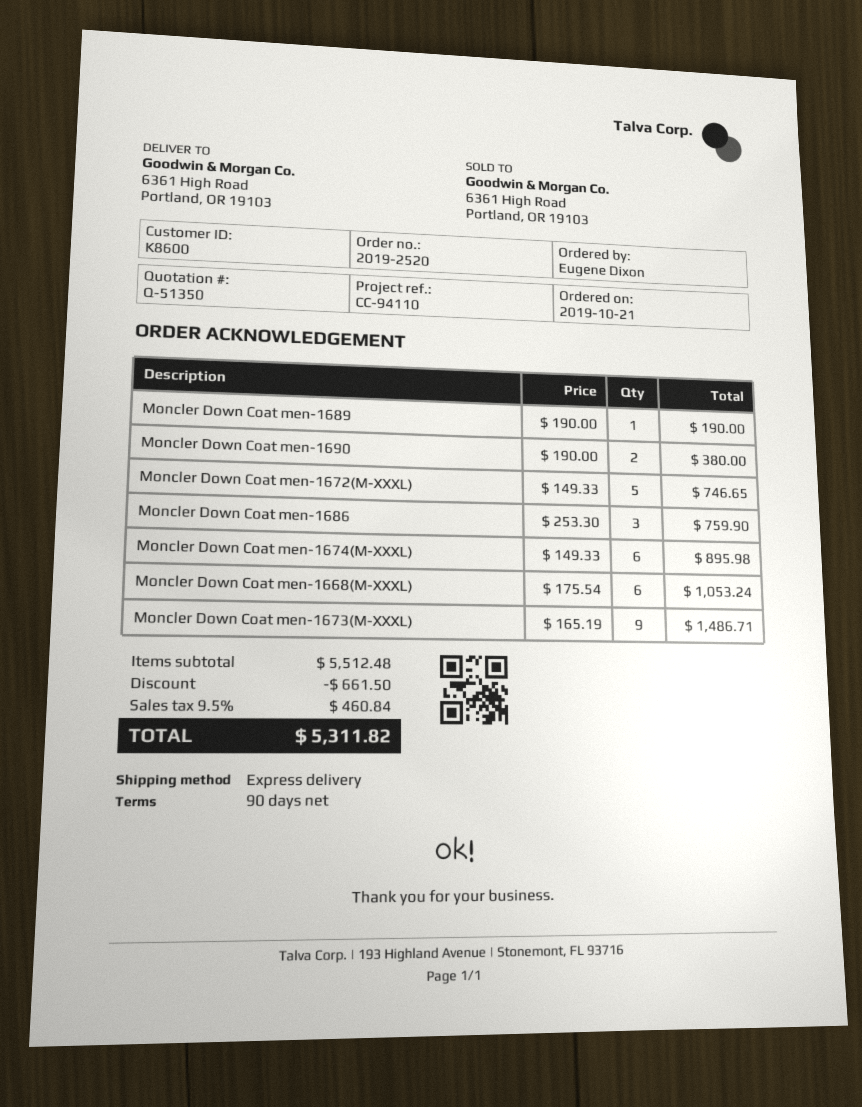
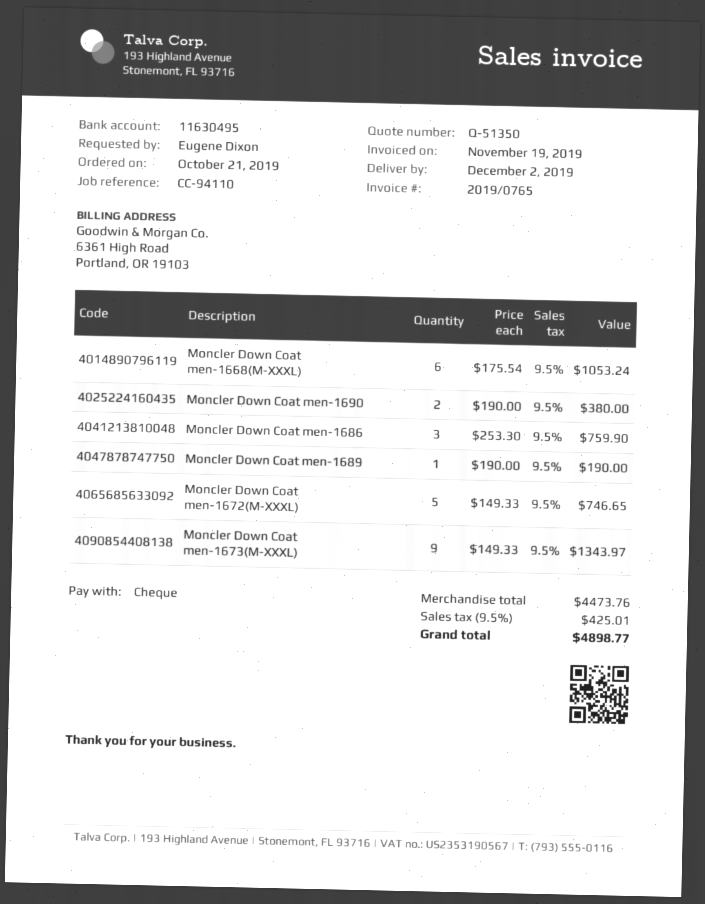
Moncler Down Coat men-1674(M-XXXL): 6 x 149.33 = 895.98 -> none
Moncler Down Coat men-1673(M-XXXL): 9 x 165.19 = 1486.71 -> 9 x 149.33 = 1343.97
subtotal: 5512.48 -> 4473.76
discount: 661.50 -> none
tax: 9.5% = 460.84 -> 9.5% = 425.01
total: 5311.82 -> 4898.77

